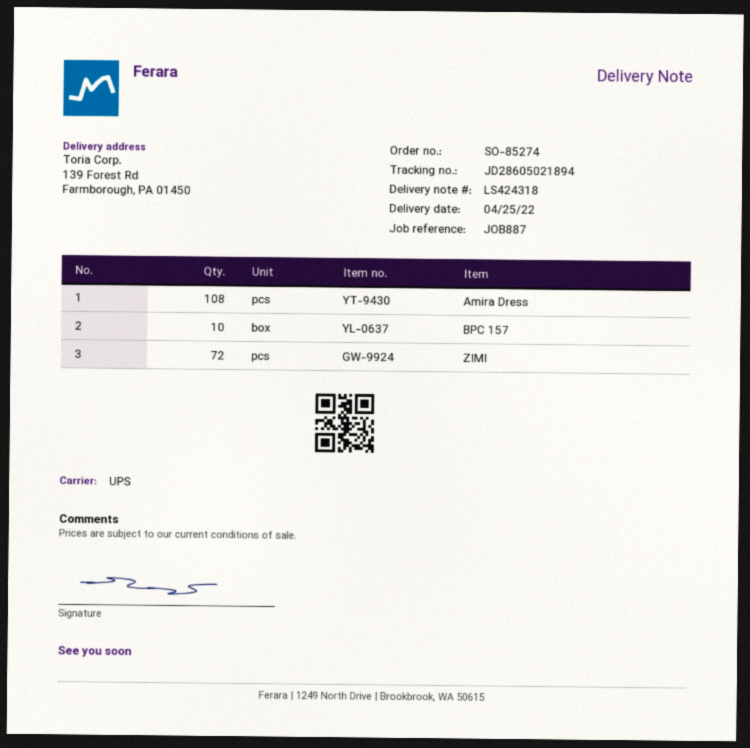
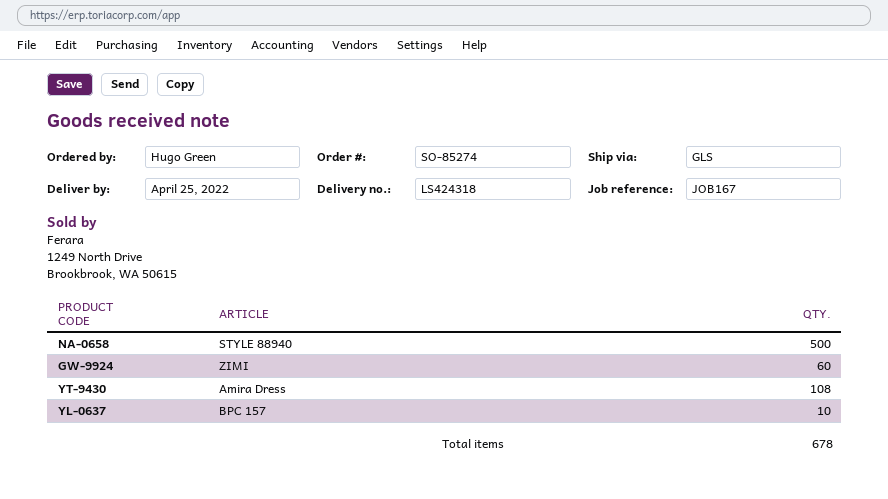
reference: JOB887 -> JOB167
shipping method: UPS -> GLS
ZIMI: 72 -> 60
STYLE 88940: none -> 500

